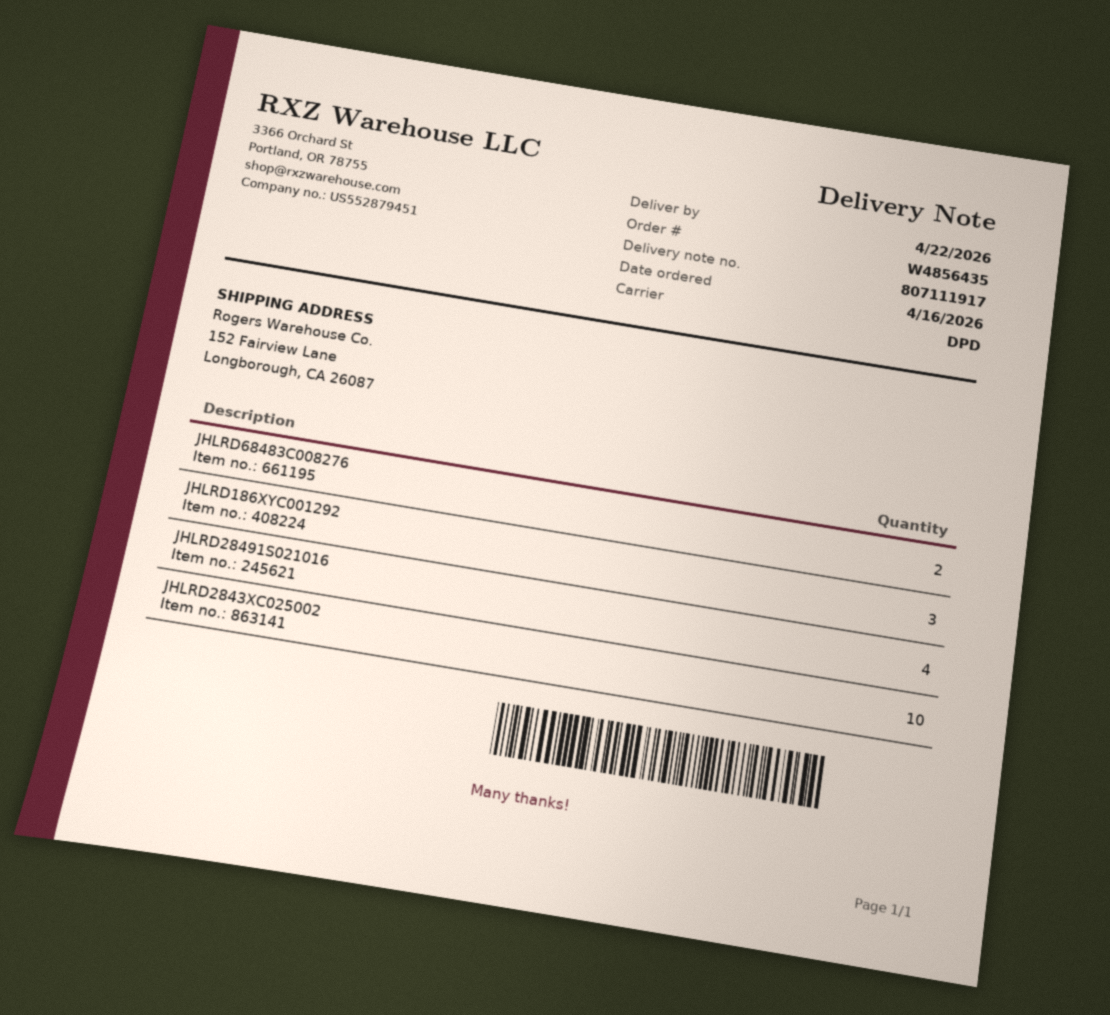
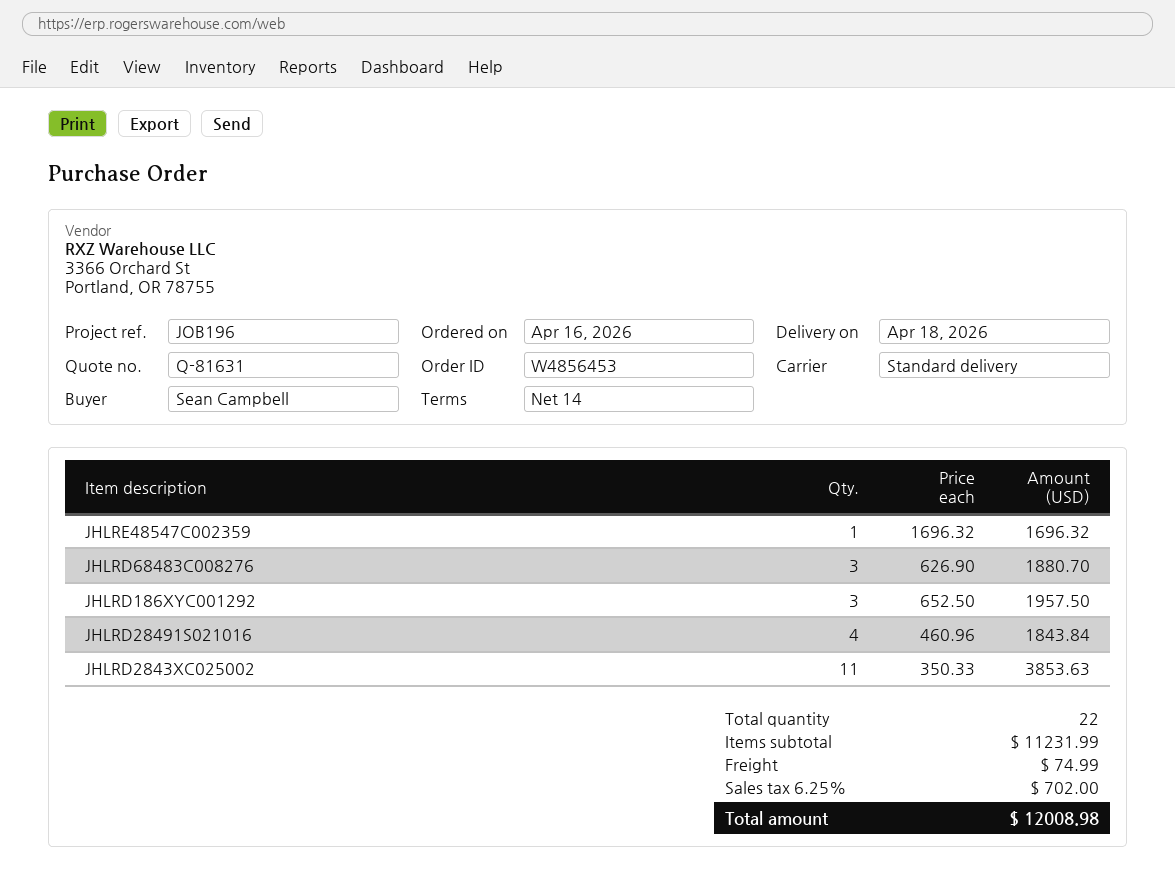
order number: W4856435 -> W4856453
delivery date: 2026-04-22 -> 2026-04-18
shipping method: DPD -> standard
JHLRD68483C008276: 2 -> 3
JHLRD2843XC025002: 10 -> 11
JHLRE48547C002359: none -> 1

